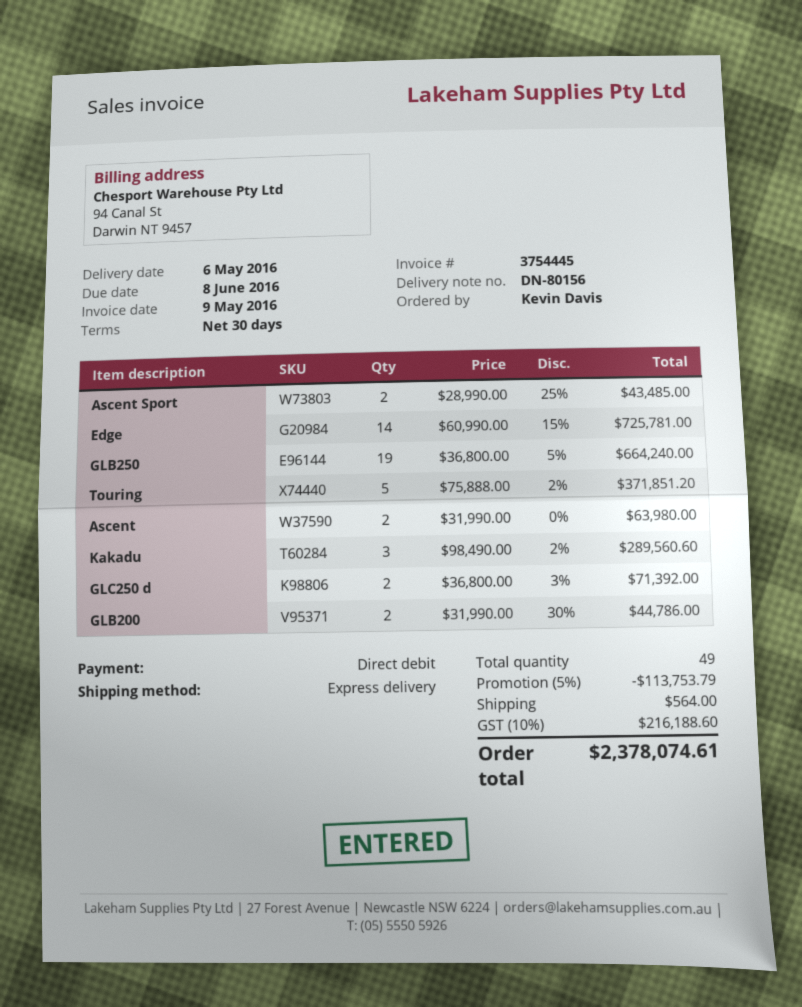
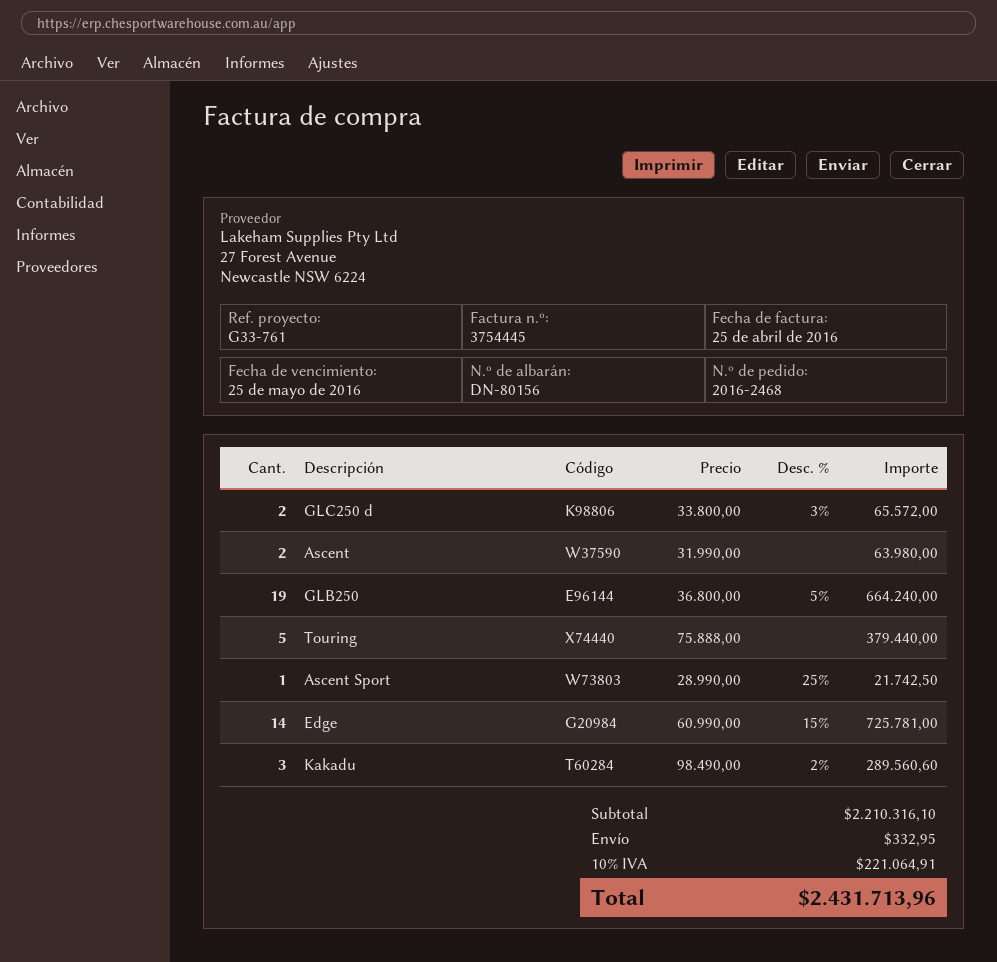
invoice date: 2016-05-09 -> 2016-04-25
due date: 2016-06-08 -> 2016-05-25
Ascent Sport: 2 x 28990.00 - 25% = 43485.00 -> 1 x 28990.00 - 25% = 21742.50
Touring: 5 x 75888.00 - 2% = 371851.20 -> 5 x 75888.00 = 379440.00
GLC250 d: 2 x 36800.00 - 3% = 71392.00 -> 2 x 33800.00 - 3% = 65572.00
GLB200: 2 x 31990.00 - 30% = 44786.00 -> none
discount: 5% = 113753.79 -> none
shipping: 564.00 -> 332.95
tax: 10% = 216188.60 -> 10% = 221064.91
total: 2378074.61 -> 2431713.96

